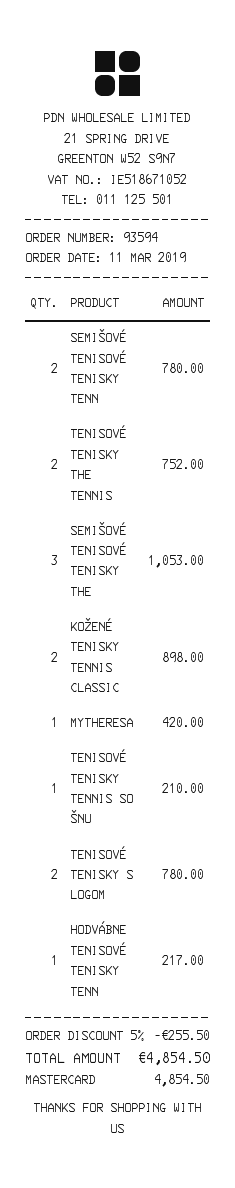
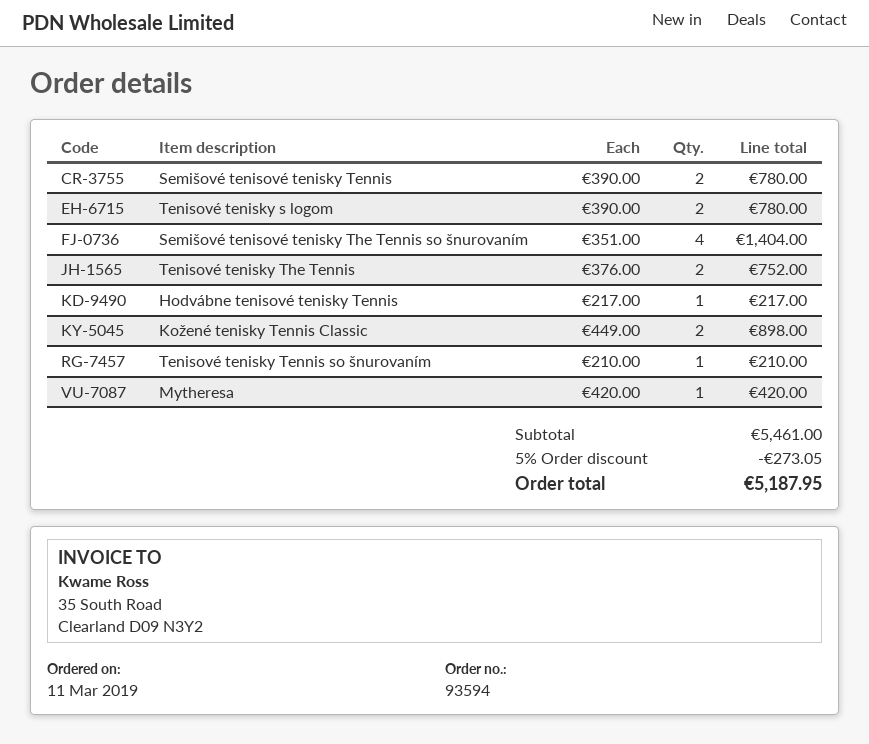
SEMIŠOVÉ TENISOVÉ TENISKY THE: 3 for 1053.00 -> 4 for 1404.00
discount: 5% = 255.50 -> 5% = 273.05
total: 4854.50 -> 5187.95

